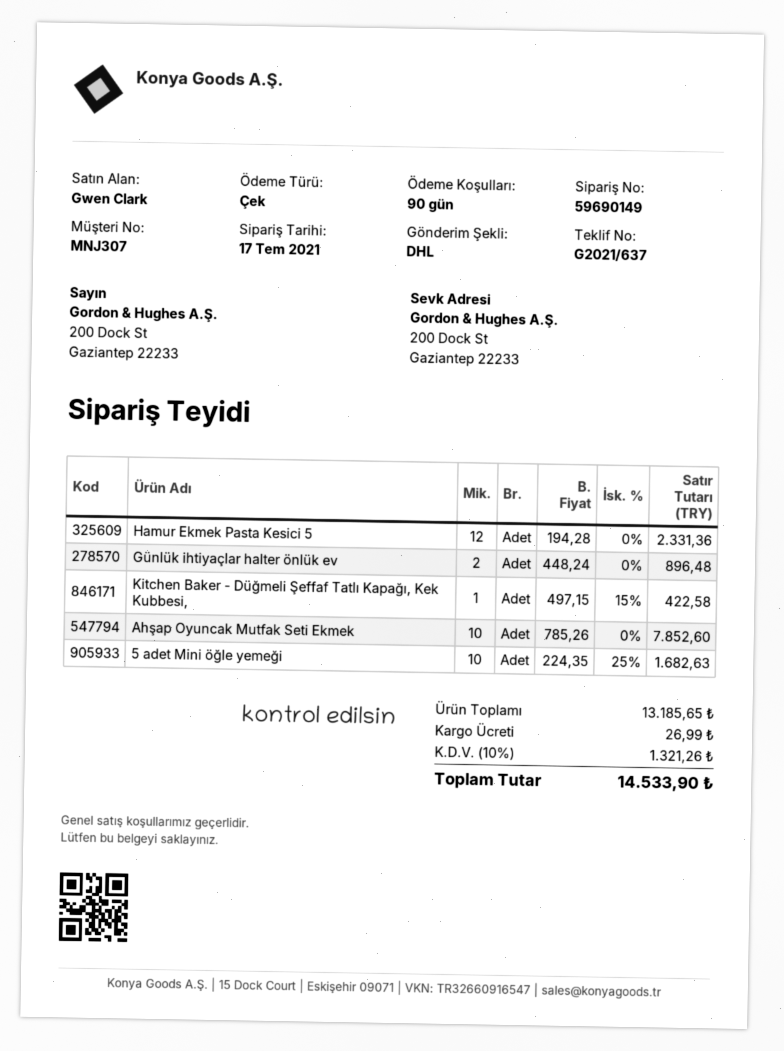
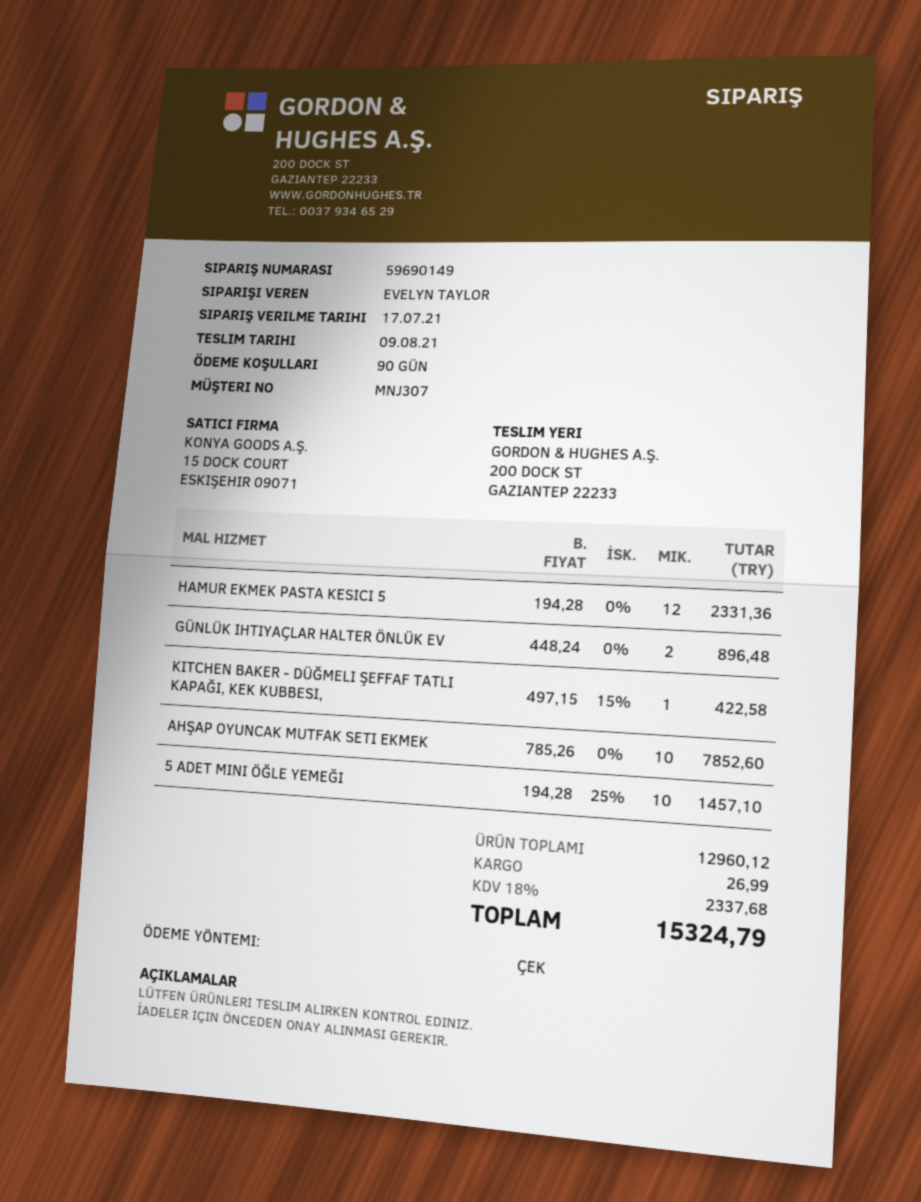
ordered by: Gwen Clark -> EVELYN TAYLOR
5 adet Mini öğle yemeği: 10 x 224.35 - 25% = 1682.63 -> 10 x 194.28 - 25% = 1457.10
subtotal: 13185.65 -> 12960.12
tax: 10% = 1321.26 -> 18% = 2337.68
total: 14533.90 -> 15324.79

